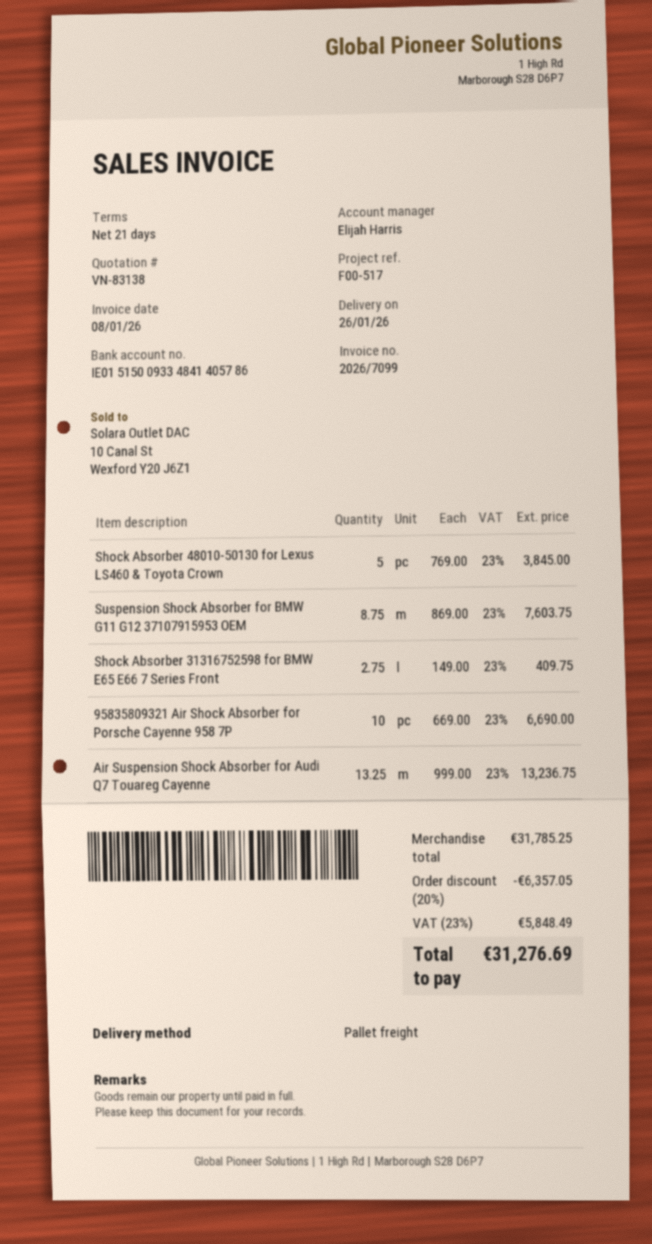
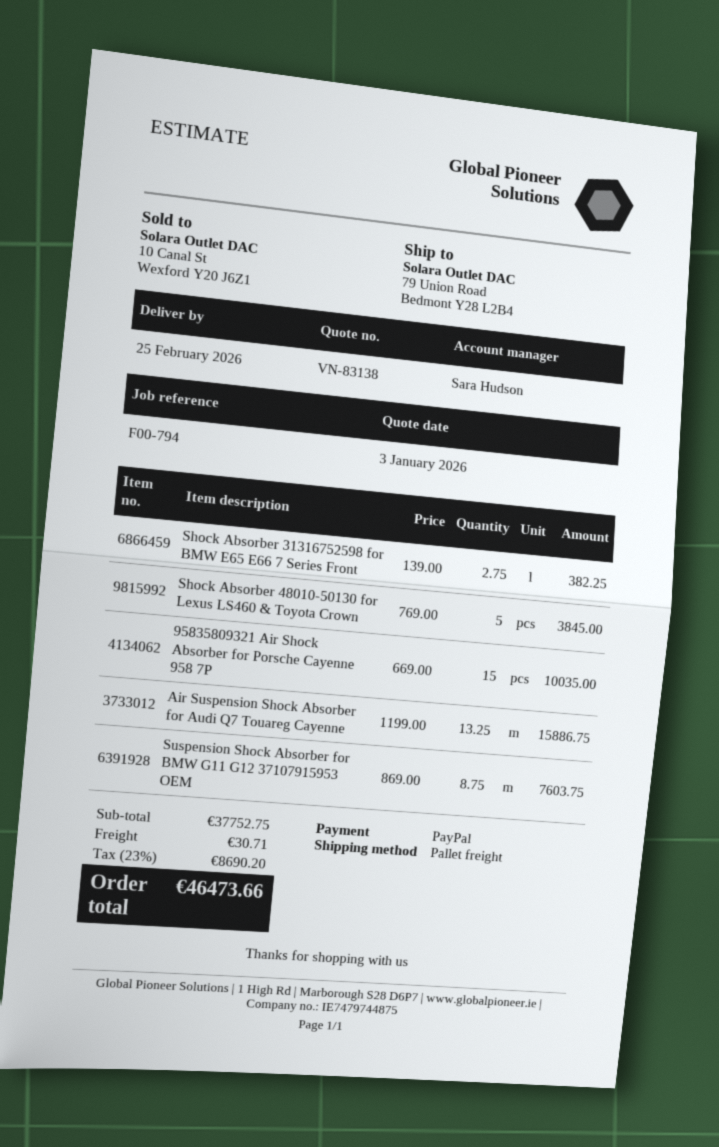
delivery date: 2026-01-26 -> 2026-02-25
reference: F00-517 -> F00-794
sales rep: Elijah Harris -> Sara Hudson
Shock Absorber 31316752598 for BMW E65 E66 7 Series Front: 2.75 x 149.00 = 409.75 -> 2.75 x 139.00 = 382.25
95835809321 Air Shock Absorber for Porsche Cayenne 958 7P: 10 x 669.00 = 6690.00 -> 15 x 669.00 = 10035.00
Air Suspension Shock Absorber for Audi Q7 Touareg Cayenne: 13.25 x 999.00 = 13236.75 -> 13.25 x 1199.00 = 15886.75
subtotal: 31785.25 -> 37752.75
discount: 20% = 6357.05 -> none
shipping: none -> 30.71
tax: 23% = 5848.49 -> 23% = 8690.20
total: 31276.69 -> 46473.66

